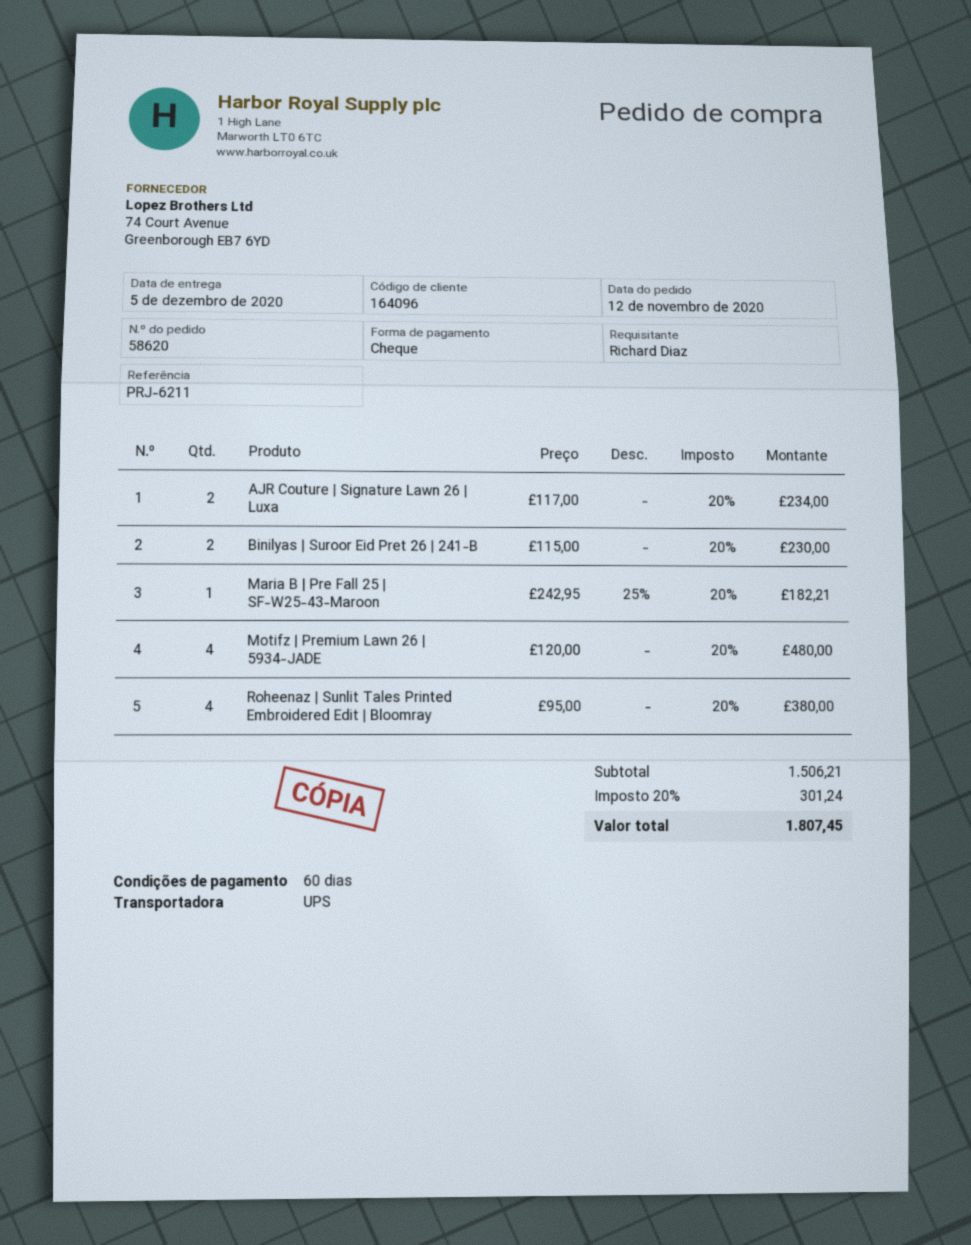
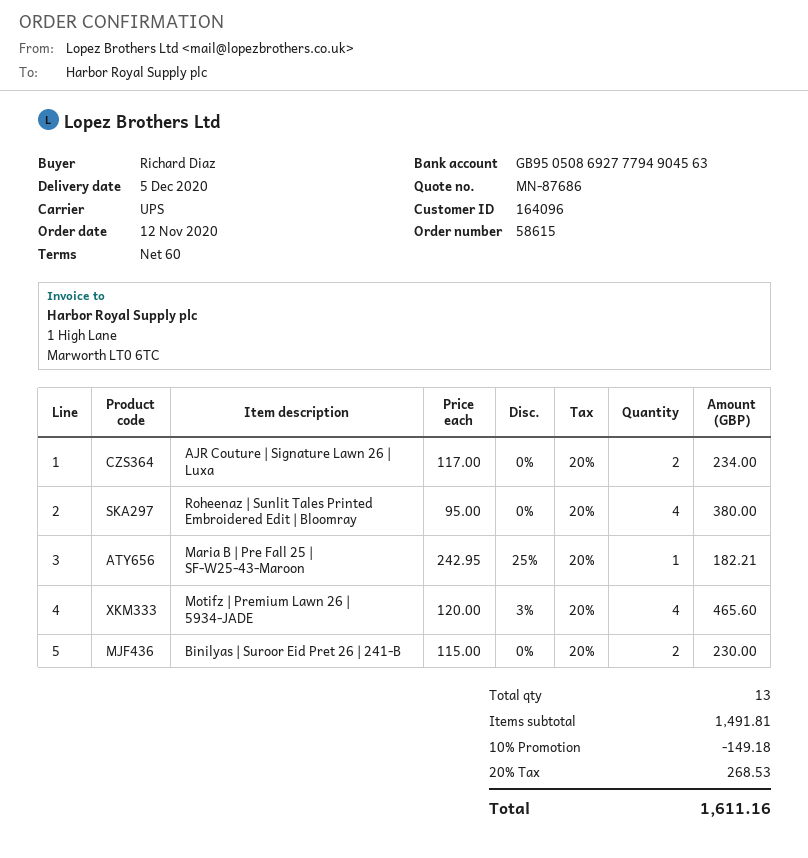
order number: 58620 -> 58615
Motifz | Premium Lawn 26 | 5934-JADE: 4 x 120.00 = 480.00 -> 4 x 120.00 - 3% = 465.60
subtotal: 1506.21 -> 1491.81
discount: none -> 10% = 149.18
tax: 20% = 301.24 -> 20% = 268.53
total: 1807.45 -> 1611.16

